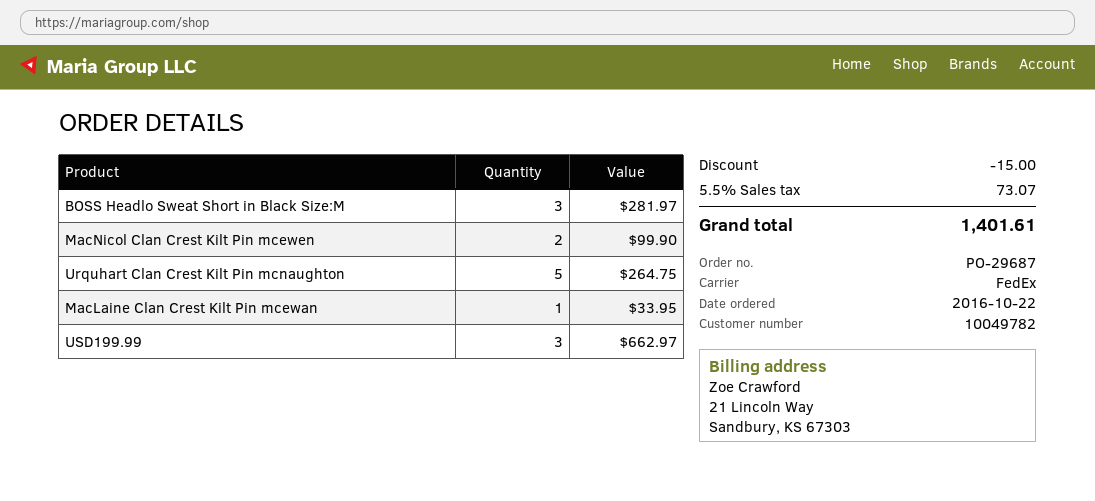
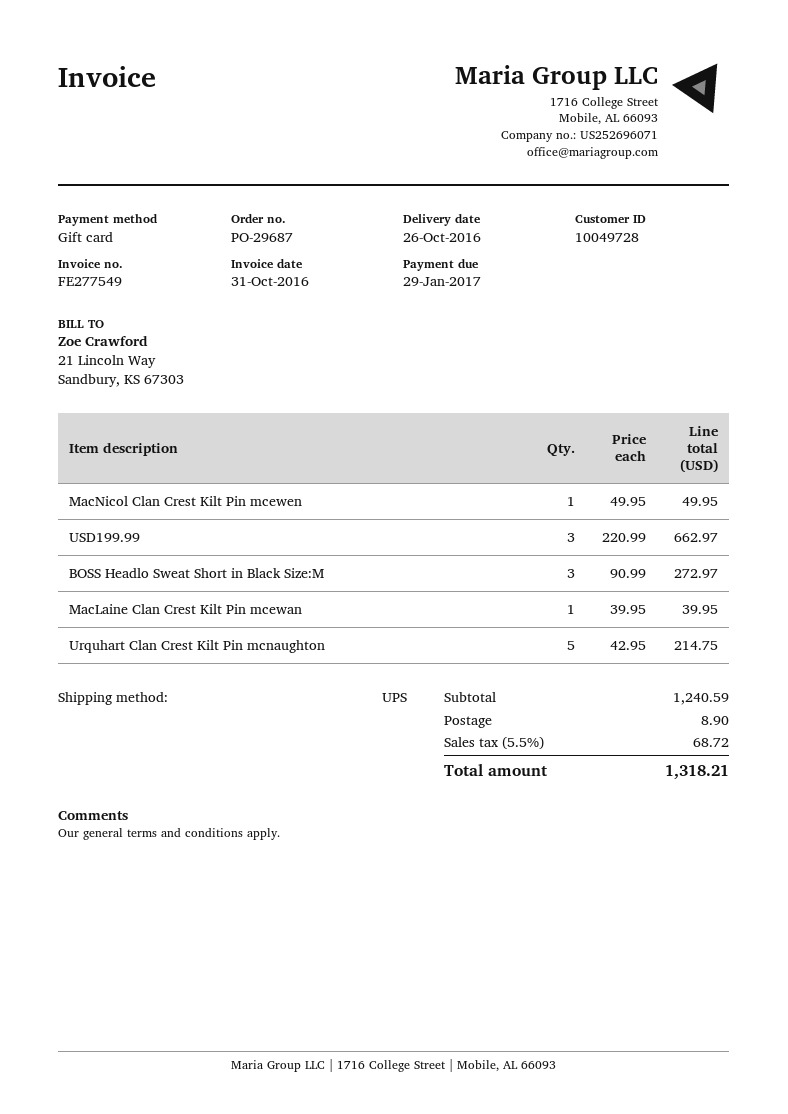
customer number: 10049782 -> 10049728
shipping method: FedEx -> UPS
BOSS Headlo Sweat Short in Black Size:M: 3 for 281.97 -> 3 for 272.97
MacNicol Clan Crest Kilt Pin mcewen: 2 for 99.90 -> 1 for 49.95
Urquhart Clan Crest Kilt Pin mcnaughton: 5 for 264.75 -> 5 for 214.75
MacLaine Clan Crest Kilt Pin mcewan: 1 for 33.95 -> 1 for 39.95
discount: 15.00 -> none
shipping: none -> 8.90
tax: 5.5% = 73.07 -> 5.5% = 68.72
total: 1401.61 -> 1318.21

